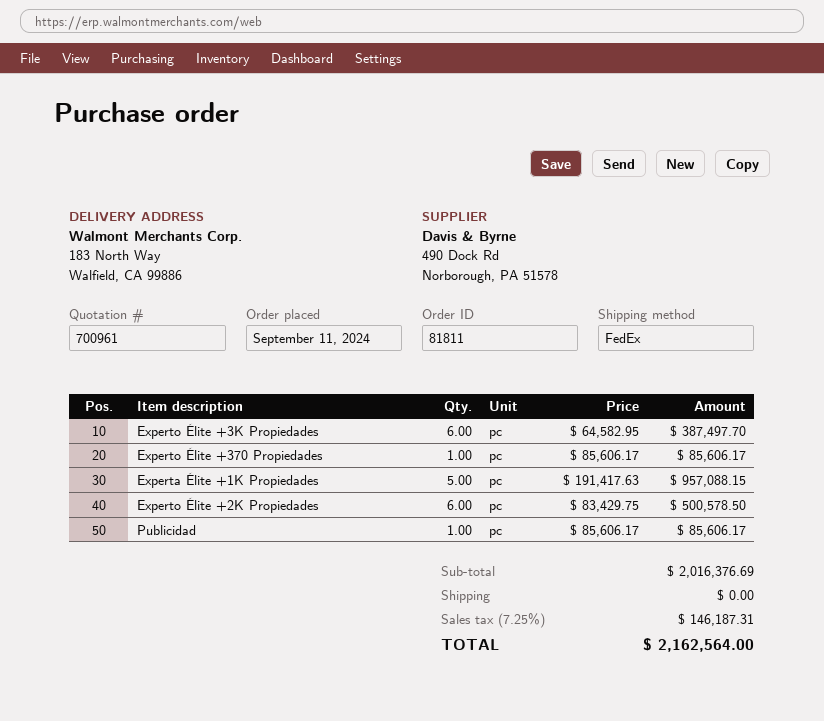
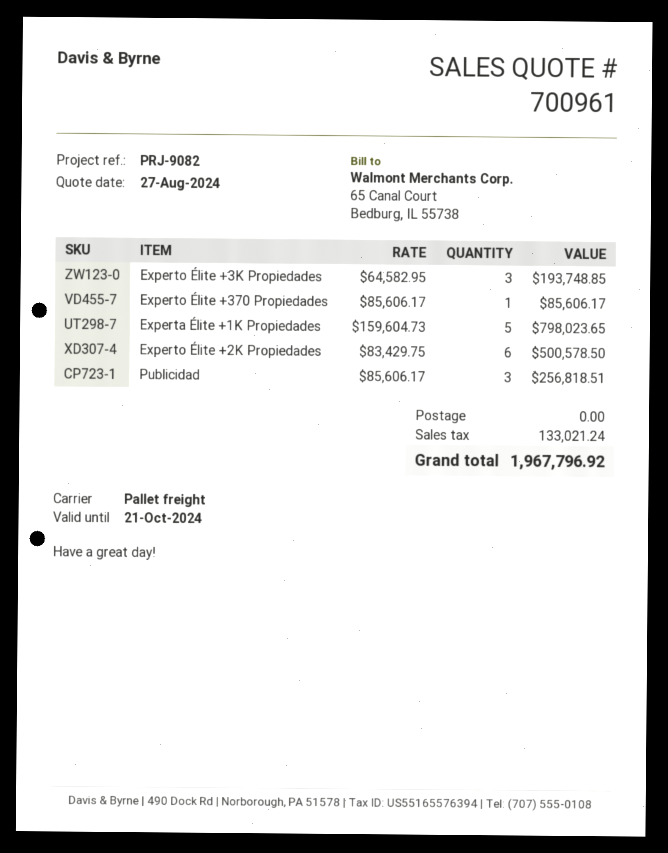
shipping method: FedEx -> pallet freight
Experto Élite +3K Propiedades: 6 x 64582.95 = 387497.70 -> 3 x 64582.95 = 193748.85
Experta Élite +1K Propiedades: 5 x 191417.63 = 957088.15 -> 5 x 159604.73 = 798023.65
Publicidad: 1 x 85606.17 = 85606.17 -> 3 x 85606.17 = 256818.51
tax: 146187.31 -> 133021.24
total: 2162564.00 -> 1967796.92

